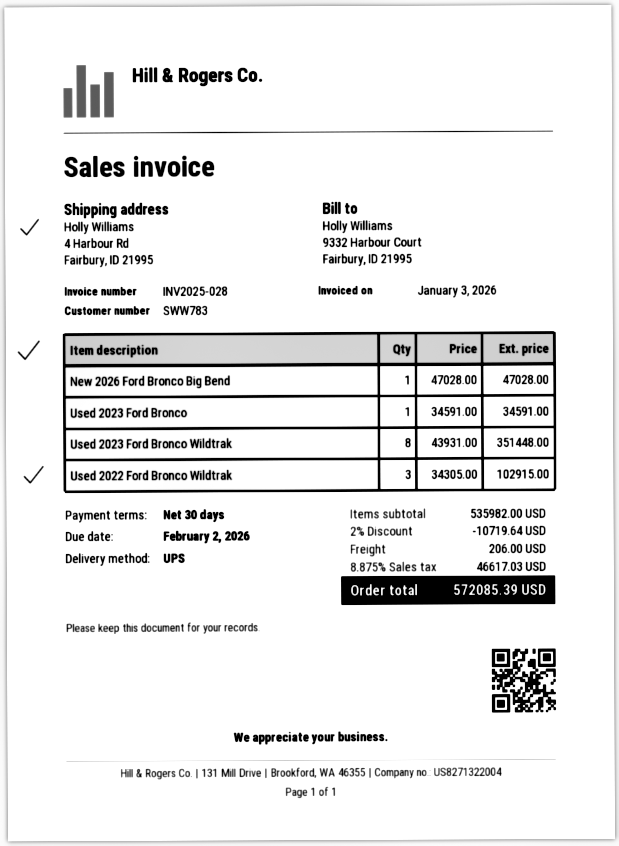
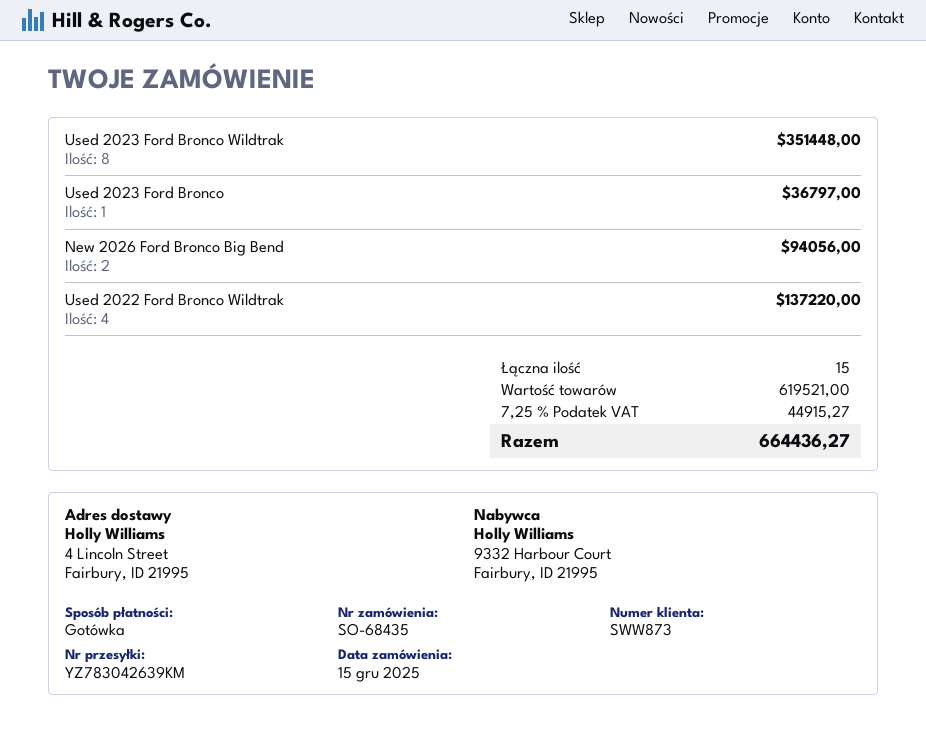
customer number: SWW783 -> SWW873
ship to: 4 Harbour Rd, Fairbury, ID 21995 -> 4 Lincoln Street, Fairbury, ID 21995
New 2026 Ford Bronco Big Bend: 1 for 47028.00 -> 2 for 94056.00
Used 2023 Ford Bronco: 1 for 34591.00 -> 1 for 36797.00
Used 2022 Ford Bronco Wildtrak: 3 for 102915.00 -> 4 for 137220.00
subtotal: 535982.00 -> 619521.00
discount: 2% = 10719.64 -> none
shipping: 206.00 -> none
tax: 8.875% = 46617.03 -> 7.25% = 44915.27
total: 572085.39 -> 664436.27

